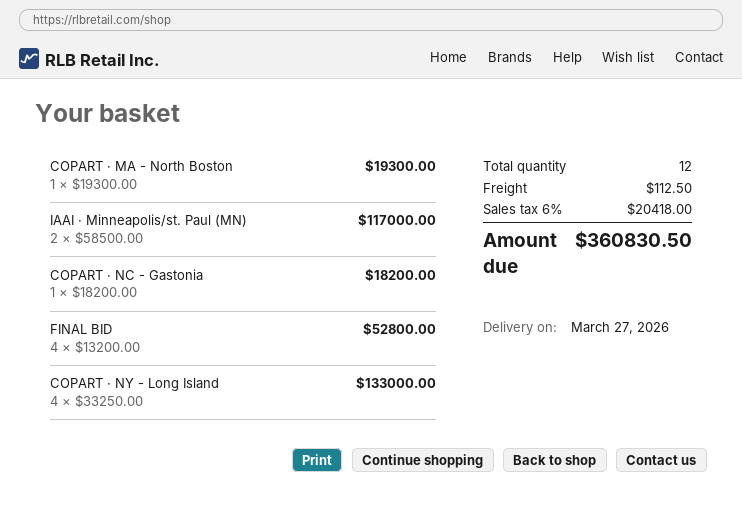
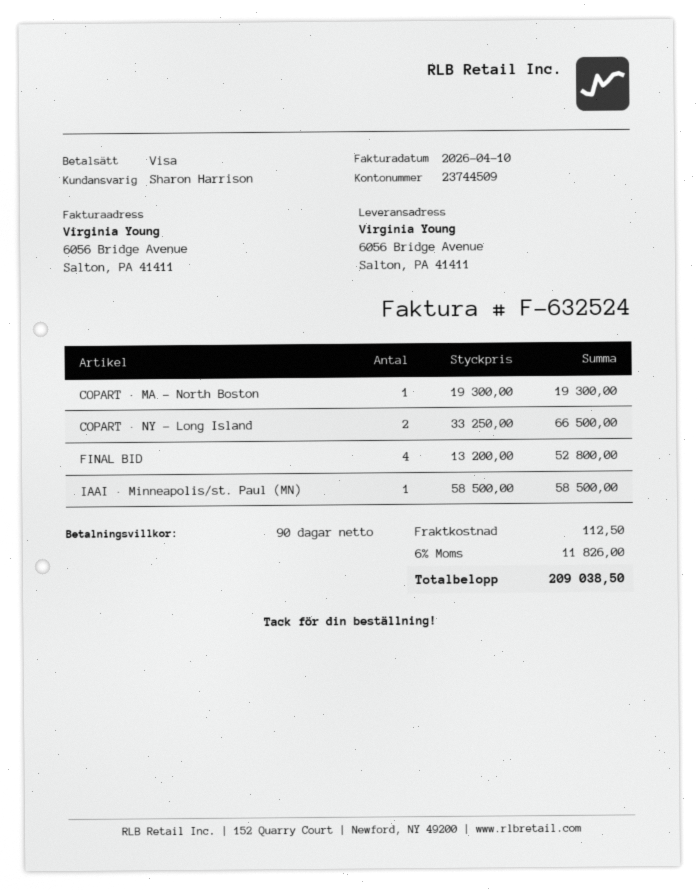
IAAI · Minneapolis/st. Paul (MN): 2 x 58500.00 = 117000.00 -> 1 x 58500.00 = 58500.00
COPART · NC - Gastonia: 1 x 18200.00 = 18200.00 -> none
COPART · NY - Long Island: 4 x 33250.00 = 133000.00 -> 2 x 33250.00 = 66500.00
tax: 6% = 20418.00 -> 6% = 11826.00
total: 360830.50 -> 209038.50

